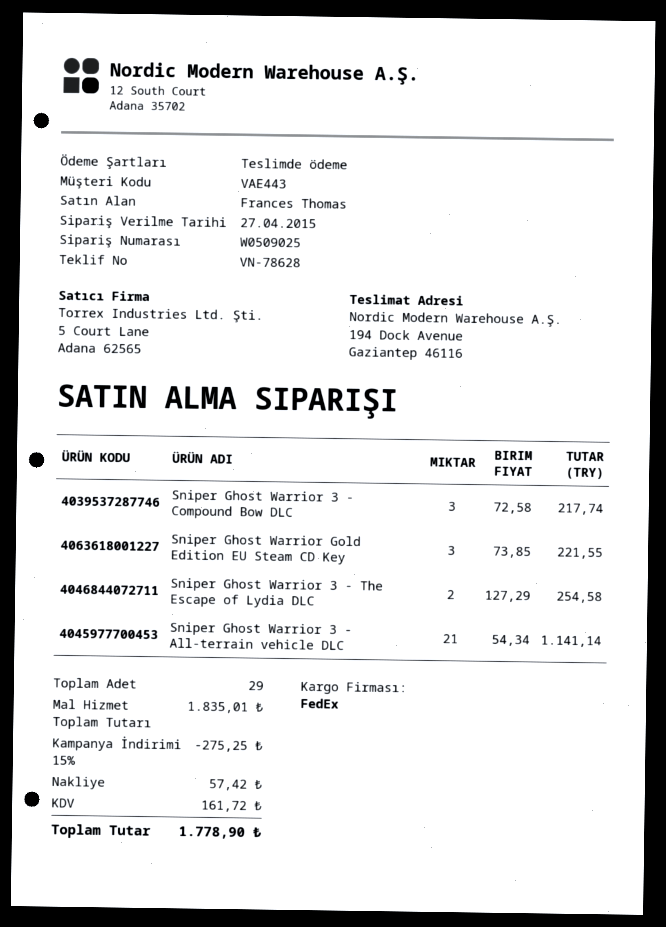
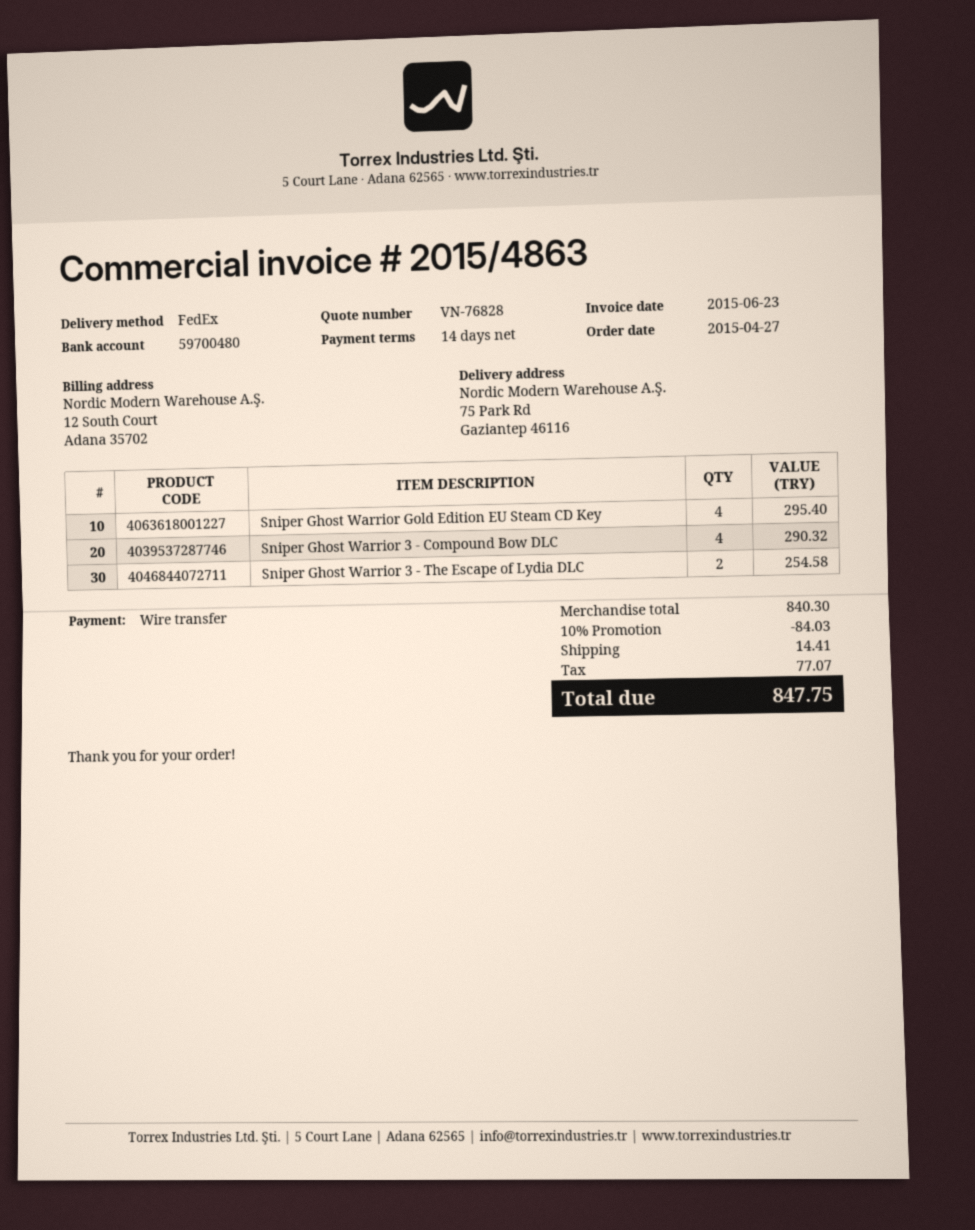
quote number: VN-78628 -> VN-76828
payment terms: on receipt -> 14 days
ship to: 194 Dock Avenue, Gaziantep 46116 -> 75 Park Rd, Gaziantep 46116
Sniper Ghost Warrior 3 - Compound Bow DLC: 3 for 217.74 -> 4 for 290.32
Sniper Ghost Warrior Gold Edition EU Steam CD Key: 3 for 221.55 -> 4 for 295.40
Sniper Ghost Warrior 3 - All-terrain vehicle DLC: 21 for 1141.14 -> none
subtotal: 1835.01 -> 840.30
discount: 15% = 275.25 -> 10% = 84.03
shipping: 57.42 -> 14.41
tax: 161.72 -> 77.07
total: 1778.90 -> 847.75

